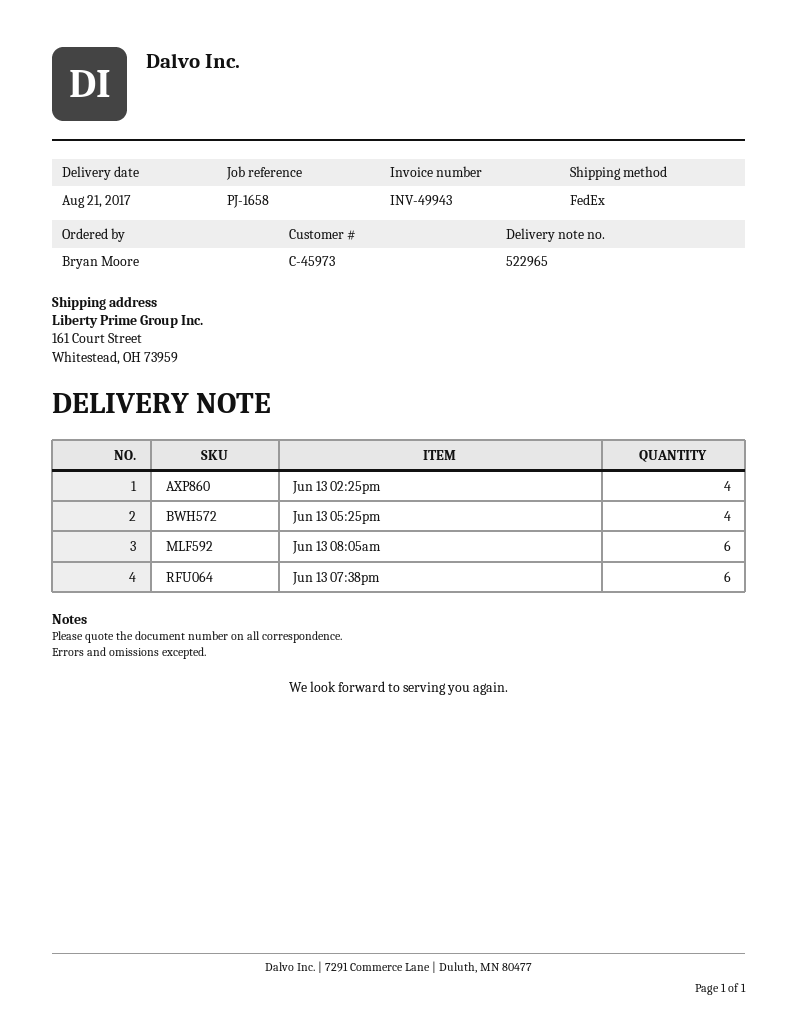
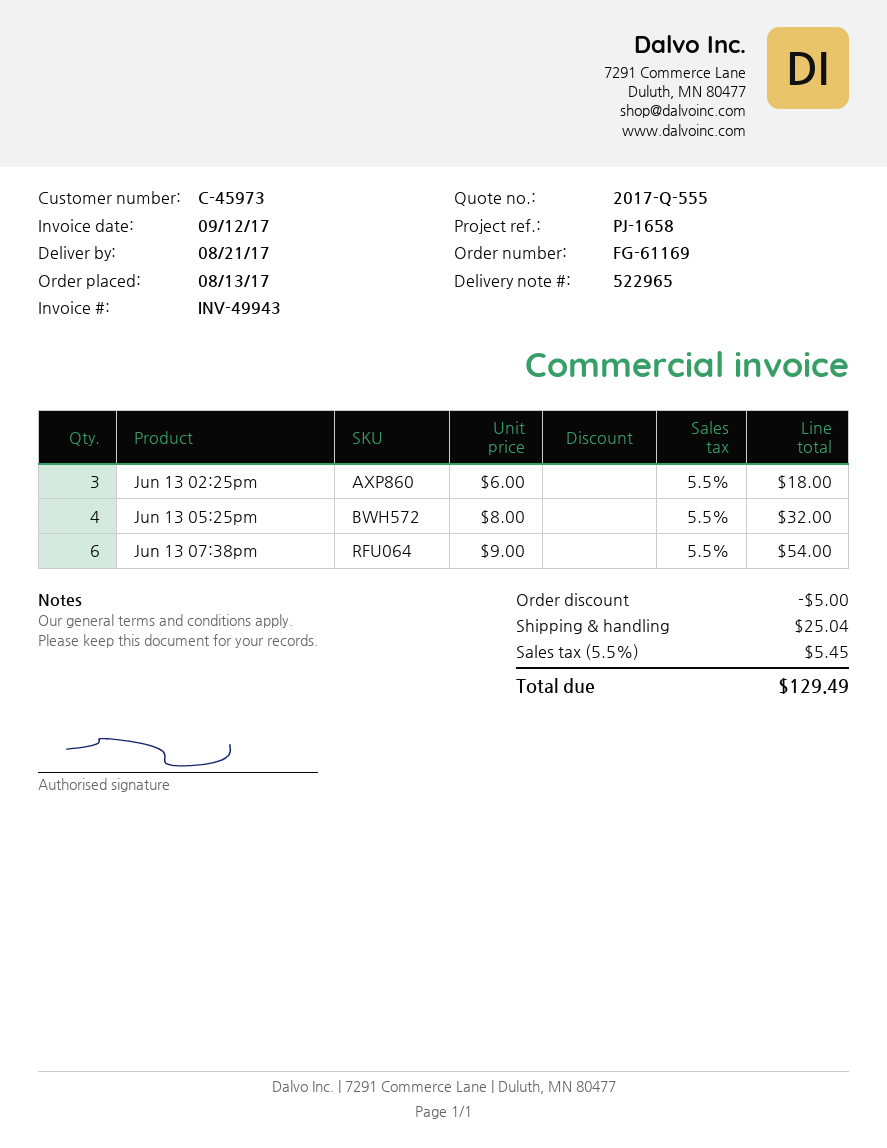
Jun 13 02:25pm: 4 -> 3
Jun 13 08:05am: 6 -> none

